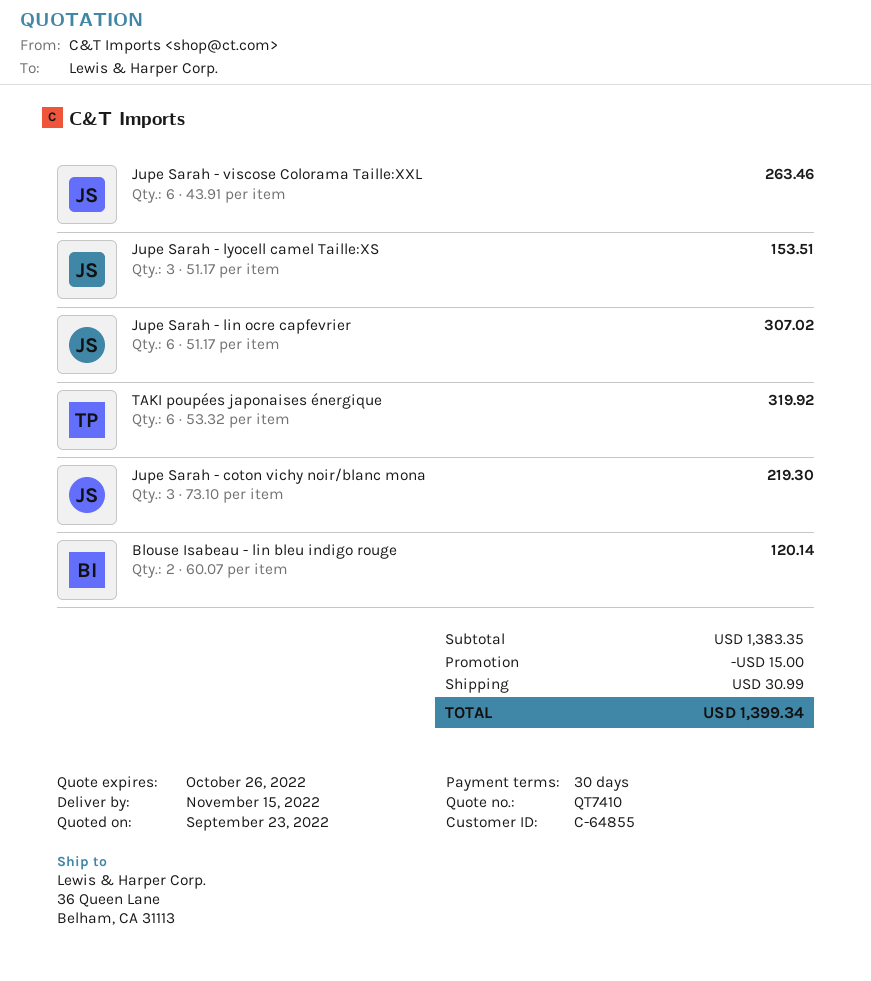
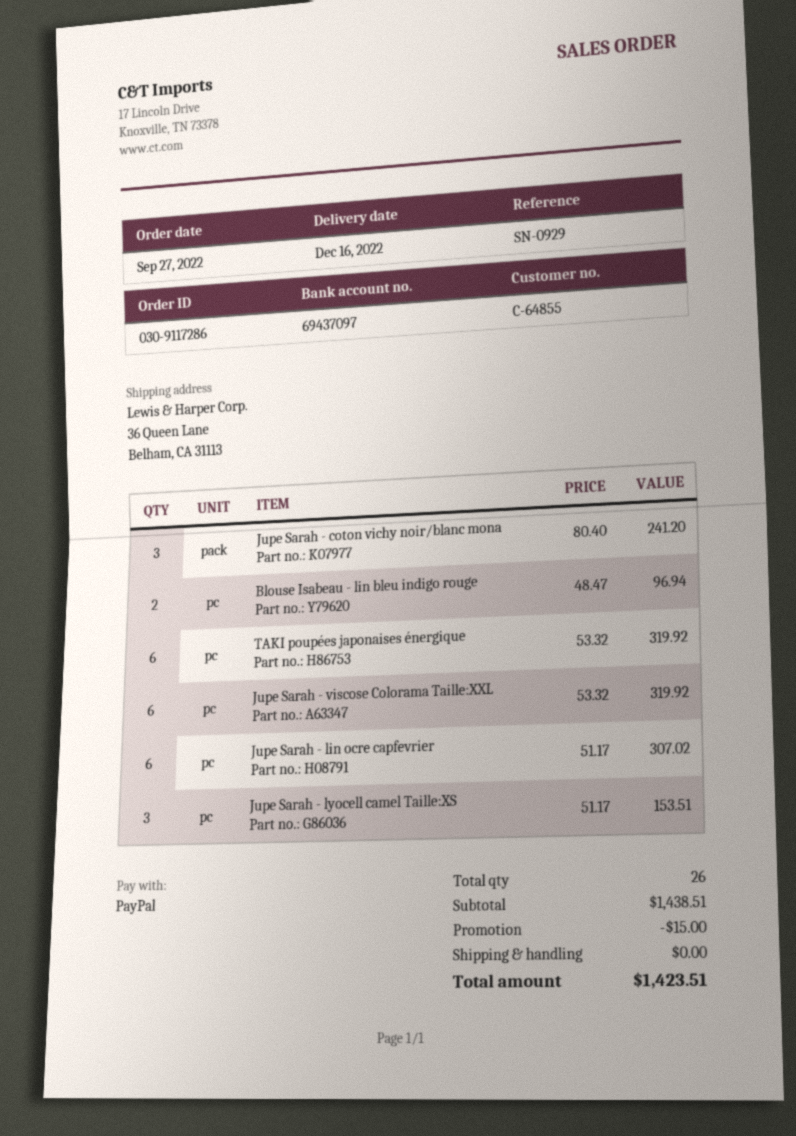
delivery date: 2022-11-15 -> 2022-12-16
Jupe Sarah - viscose Colorama Taille:XXL: 6 x 43.91 = 263.46 -> 6 x 53.32 = 319.92
Jupe Sarah - coton vichy noir/blanc mona: 3 x 73.10 = 219.30 -> 3 x 80.40 = 241.20
Blouse Isabeau - lin bleu indigo rouge: 2 x 60.07 = 120.14 -> 2 x 48.47 = 96.94
subtotal: 1383.35 -> 1438.51
shipping: 30.99 -> 0.00
total: 1399.34 -> 1423.51

